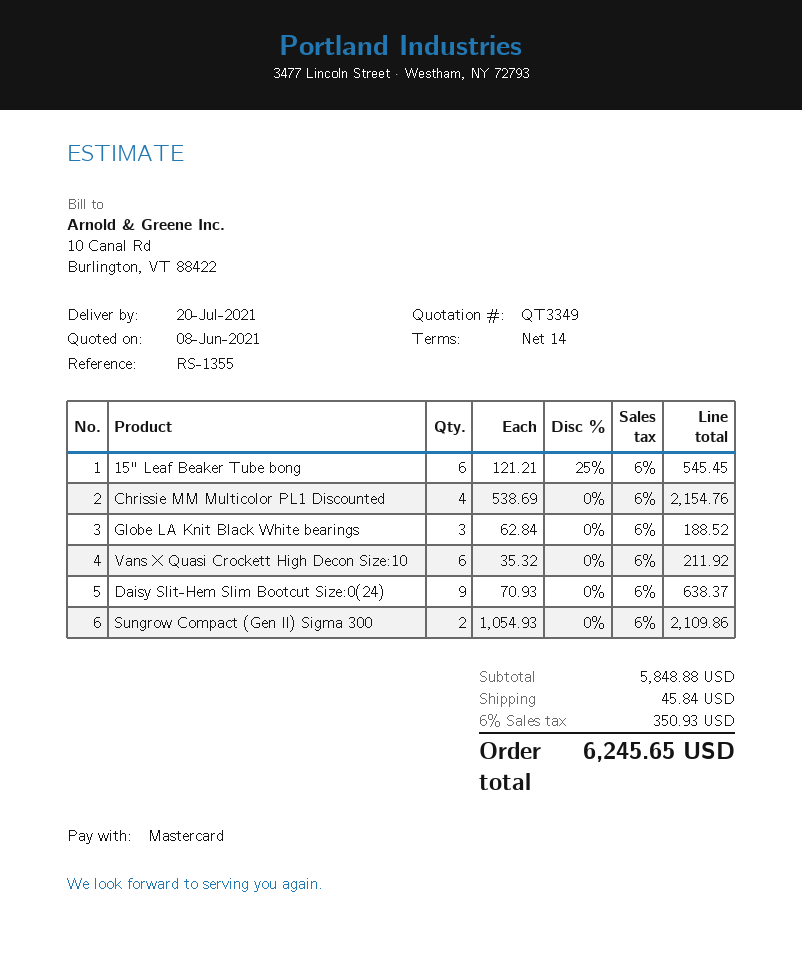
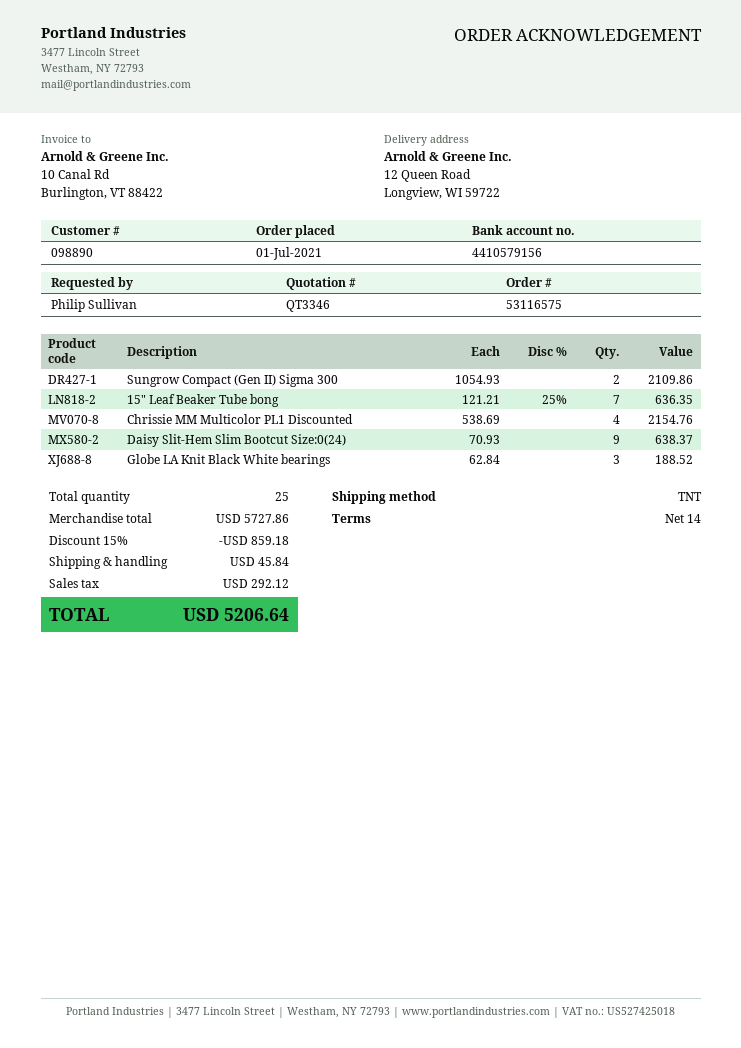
quote number: QT3349 -> QT3346
15" Leaf Beaker Tube bong: 6 x 121.21 - 25% = 545.45 -> 7 x 121.21 - 25% = 636.35
Vans X Quasi Crockett High Decon Size:10: 6 x 35.32 = 211.92 -> none
subtotal: 5848.88 -> 5727.86
discount: none -> 15% = 859.18
tax: 350.93 -> 292.12
total: 6245.65 -> 5206.64

